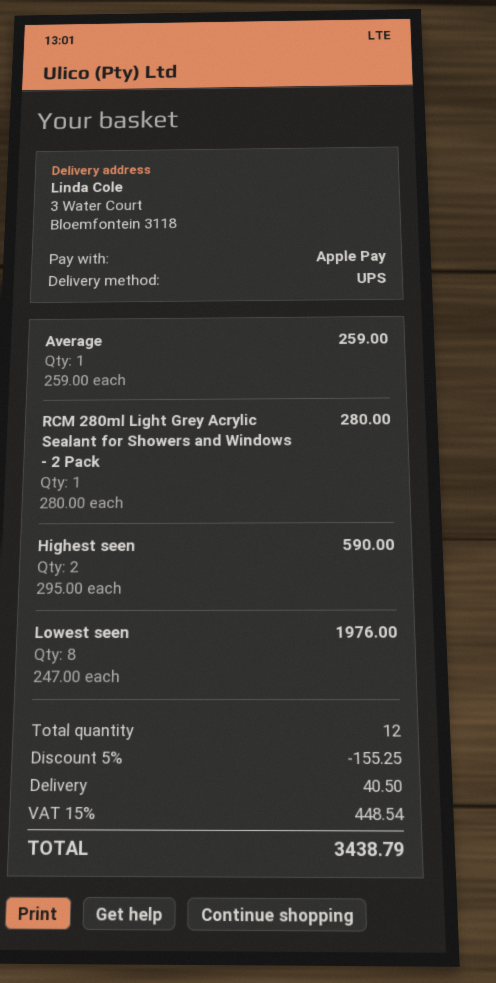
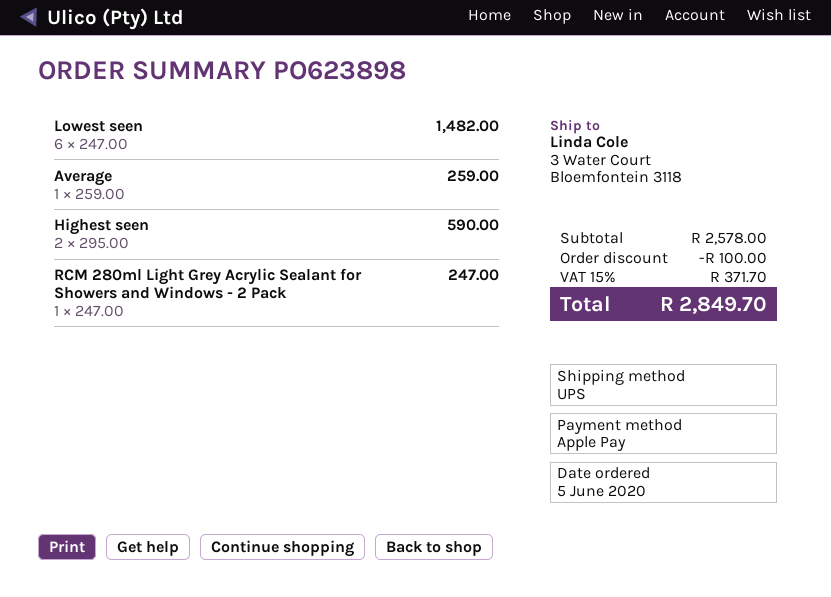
RCM 280ml Light Grey Acrylic Sealant for Showers and Windows - 2 Pack: 1 x 280.00 = 280.00 -> 1 x 247.00 = 247.00
Lowest seen: 8 x 247.00 = 1976.00 -> 6 x 247.00 = 1482.00
discount: 155.25 -> 100.00
shipping: 40.50 -> none
tax: 15% = 448.54 -> 15% = 371.70
total: 3438.79 -> 2849.70

